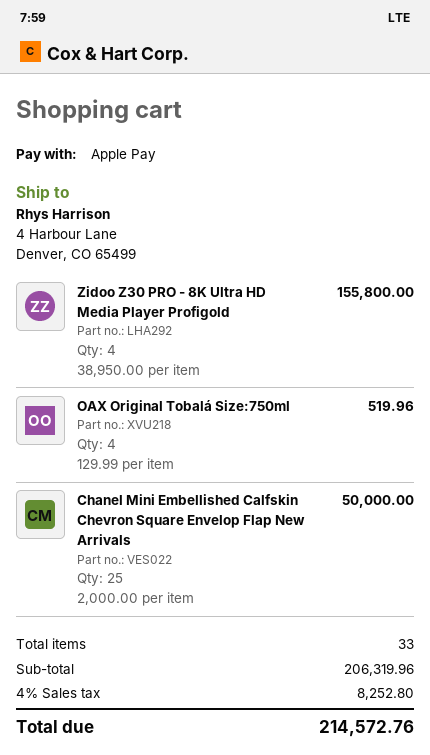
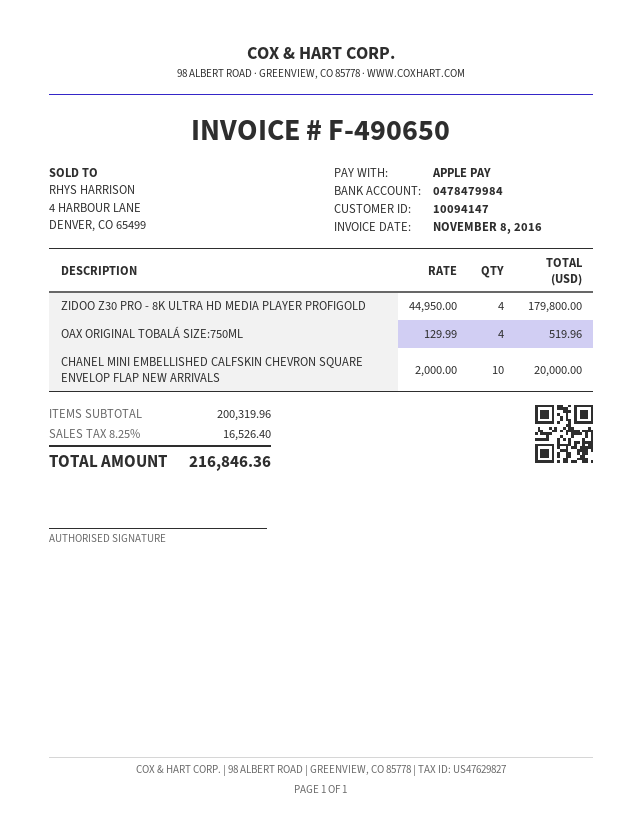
Zidoo Z30 PRO - 8K Ultra HD Media Player Profigold: 4 x 38950.00 = 155800.00 -> 4 x 44950.00 = 179800.00
Chanel Mini Embellished Calfskin Chevron Square Envelop Flap New Arrivals: 25 x 2000.00 = 50000.00 -> 10 x 2000.00 = 20000.00
subtotal: 206319.96 -> 200319.96
tax: 4% = 8252.80 -> 8.25% = 16526.40
total: 214572.76 -> 216846.36

